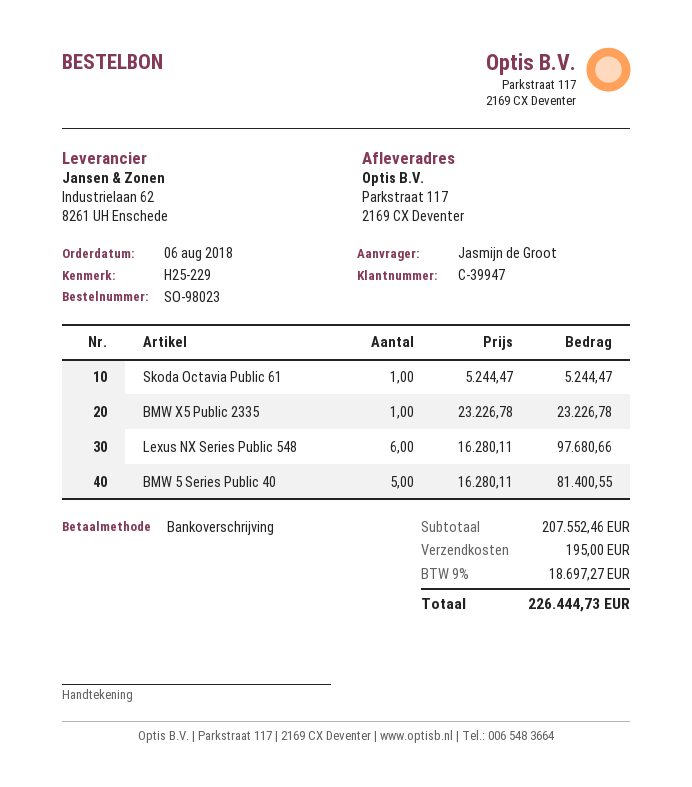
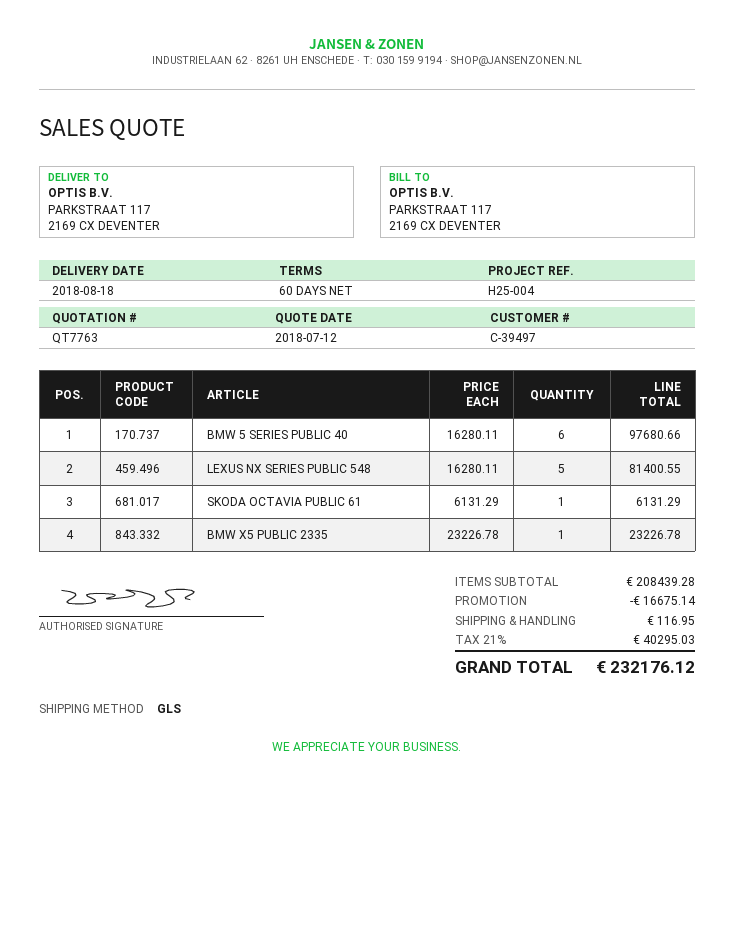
customer number: C-39947 -> C-39497
reference: H25-229 -> H25-004
Skoda Octavia Public 61: 1 x 5244.47 = 5244.47 -> 1 x 6131.29 = 6131.29
Lexus NX Series Public 548: 6 x 16280.11 = 97680.66 -> 5 x 16280.11 = 81400.55
BMW 5 Series Public 40: 5 x 16280.11 = 81400.55 -> 6 x 16280.11 = 97680.66
subtotal: 207552.46 -> 208439.28
discount: none -> 16675.14
shipping: 195.00 -> 116.95
tax: 9% = 18697.27 -> 21% = 40295.03
total: 226444.73 -> 232176.12

